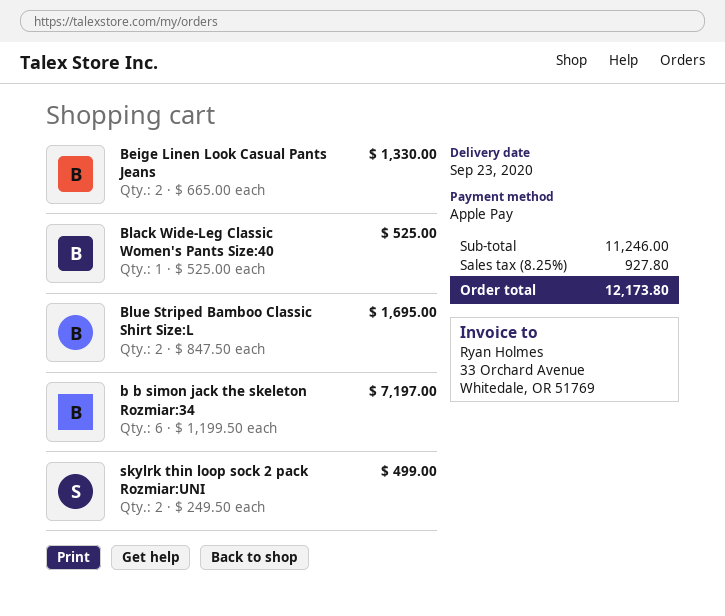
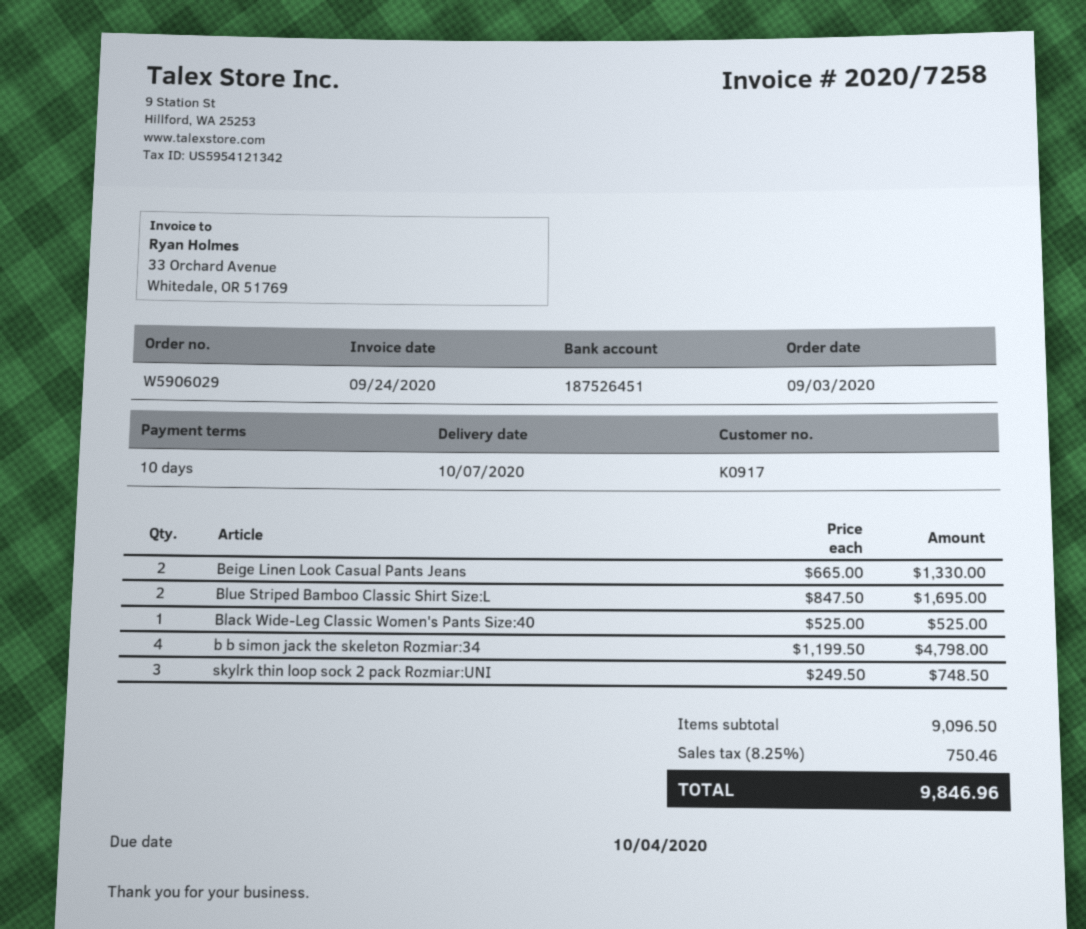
delivery date: 2020-09-23 -> 2020-10-07
b b simon jack the skeleton Rozmiar:34: 6 x 1199.50 = 7197.00 -> 4 x 1199.50 = 4798.00
skylrk thin loop sock 2 pack Rozmiar:UNI: 2 x 249.50 = 499.00 -> 3 x 249.50 = 748.50
subtotal: 11246.00 -> 9096.50
tax: 8.25% = 927.80 -> 8.25% = 750.46
total: 12173.80 -> 9846.96

